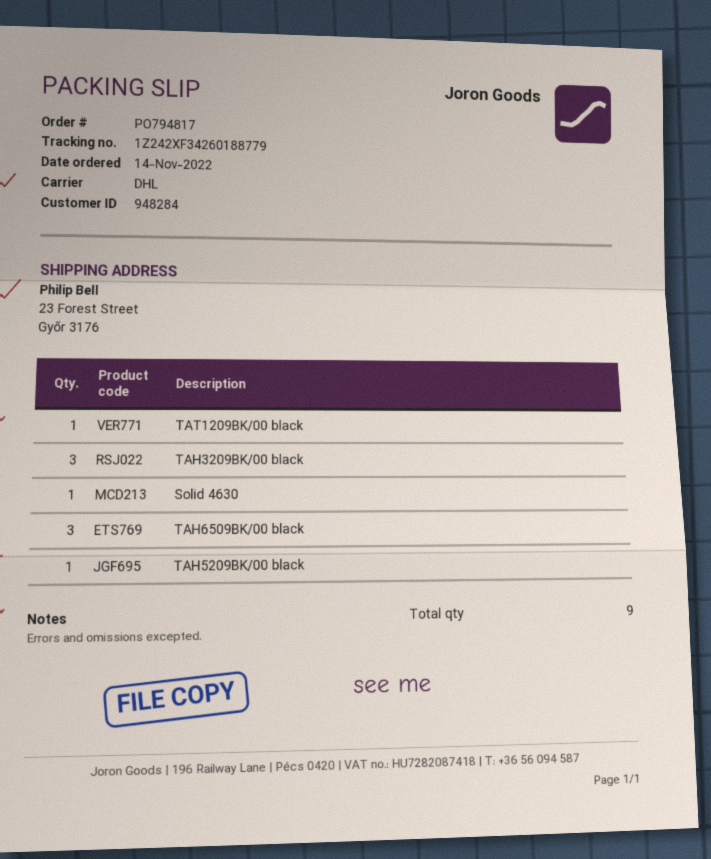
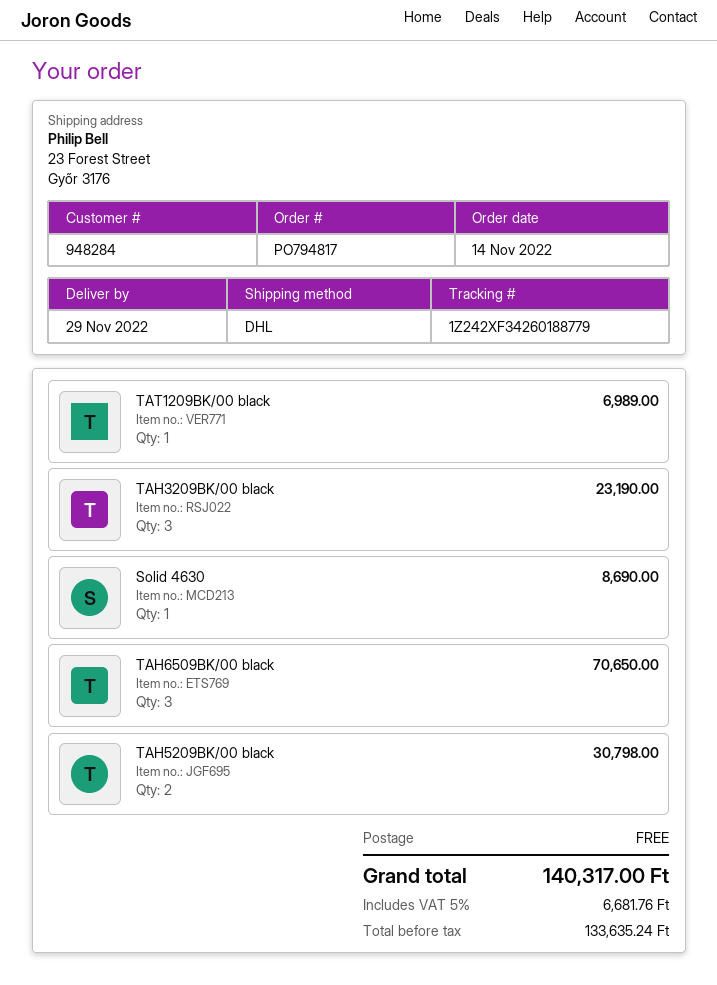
TAH5209BK/00 black: 1 -> 2

